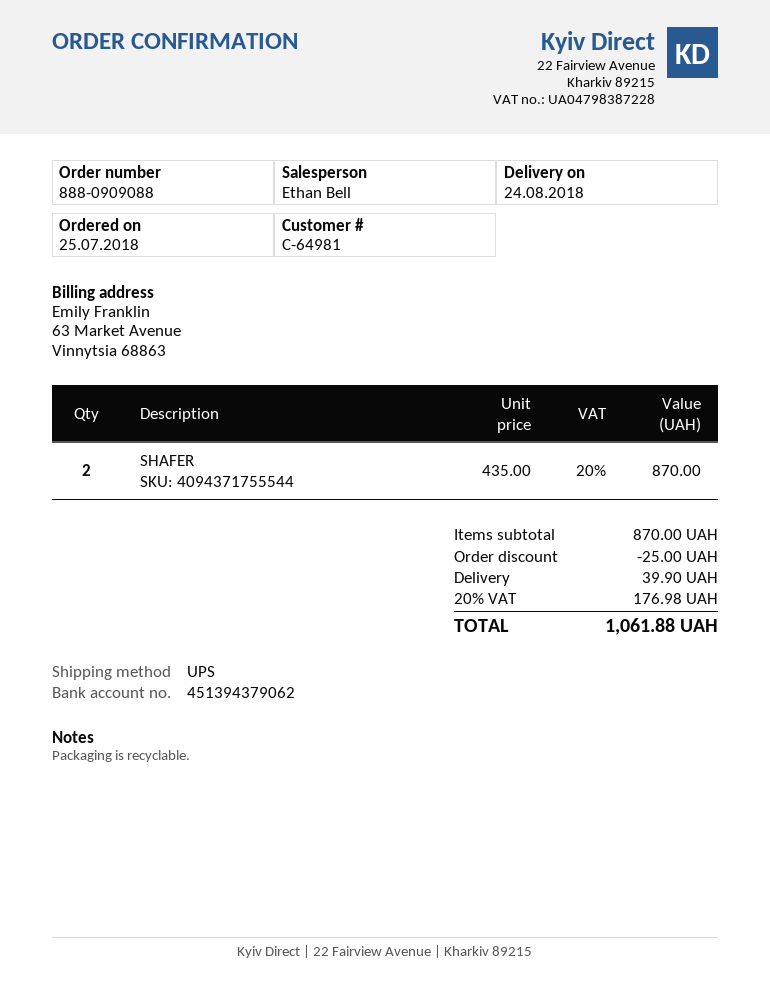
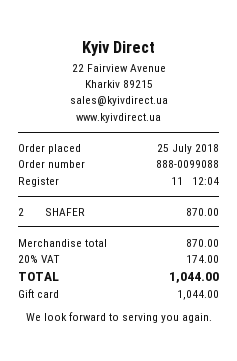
order number: 888-0909088 -> 888-0099088
discount: 25.00 -> none
shipping: 39.90 -> none
tax: 20% = 176.98 -> 20% = 174.00
total: 1061.88 -> 1044.00

